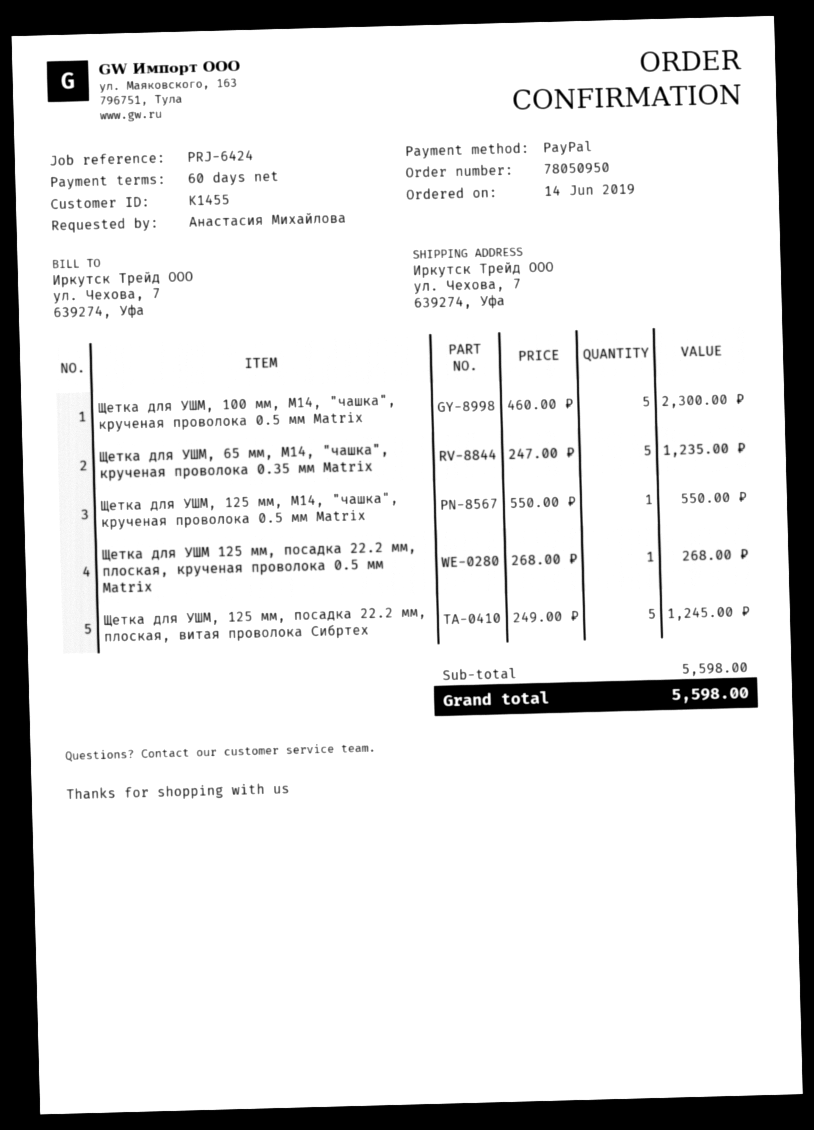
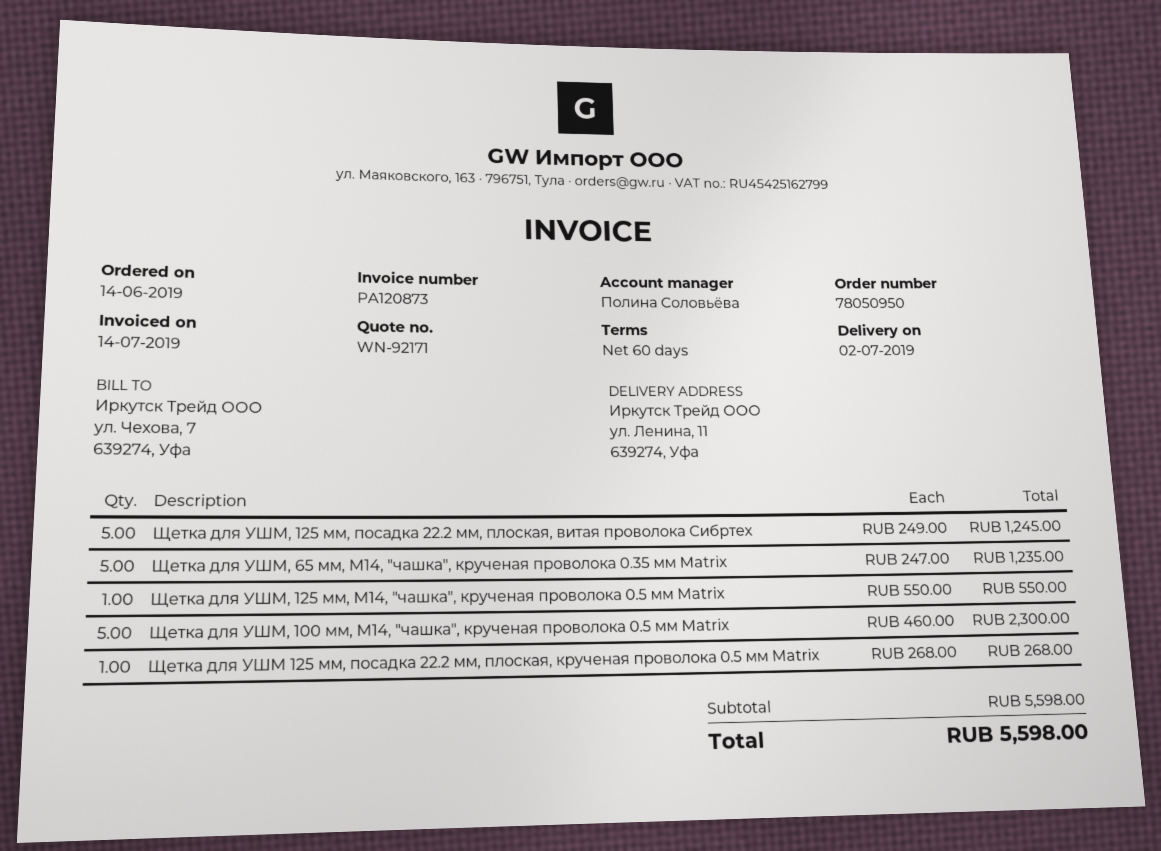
ship to: ул. Чехова, 7, 639274, Уфа -> ул. Ленина, 11, 639274, Уфа

